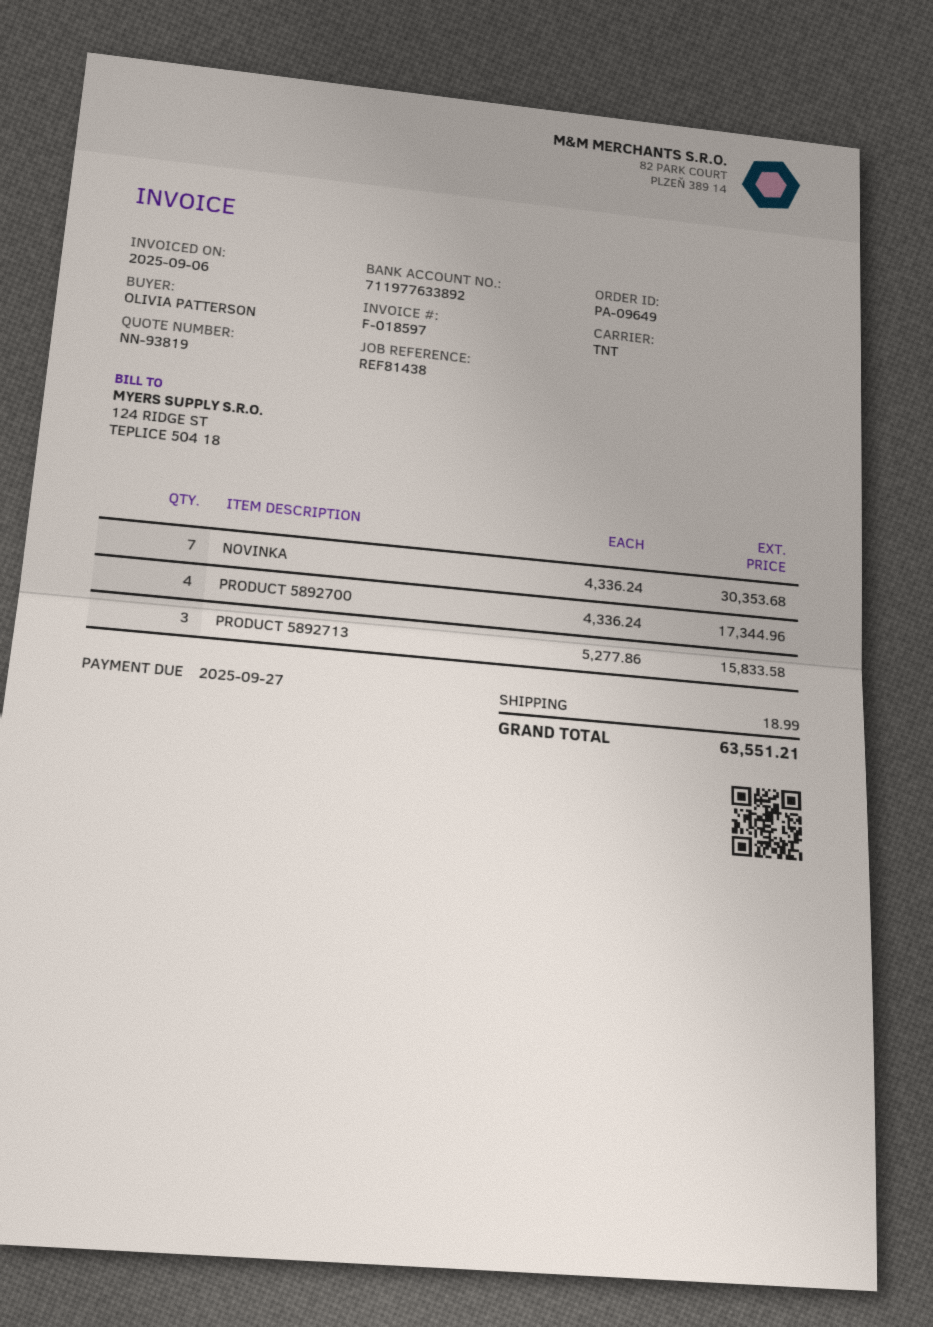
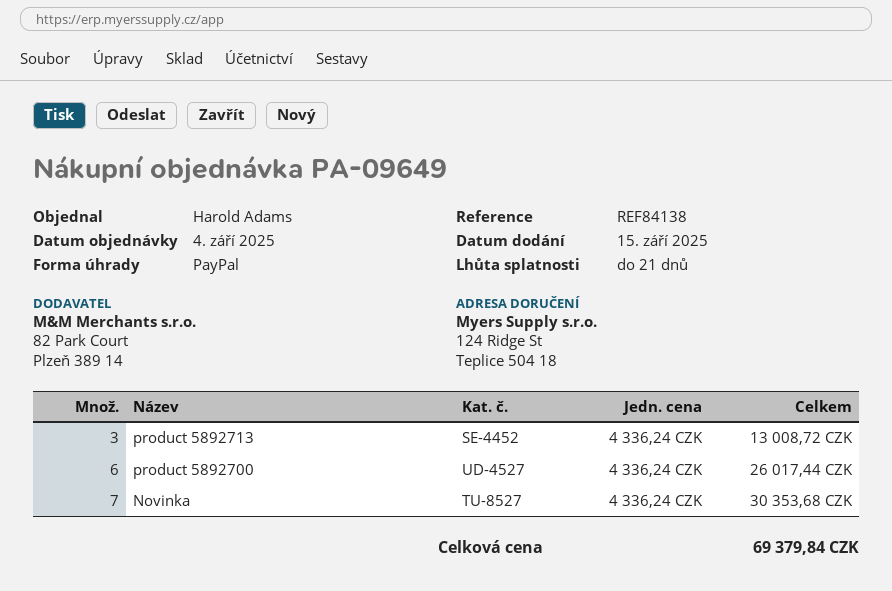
reference: REF81438 -> REF84138
ordered by: OLIVIA PATTERSON -> Harold Adams
PRODUCT 5892700: 4 x 4336.24 = 17344.96 -> 6 x 4336.24 = 26017.44
PRODUCT 5892713: 3 x 5277.86 = 15833.58 -> 3 x 4336.24 = 13008.72
shipping: 18.99 -> none
total: 63551.21 -> 69379.84

